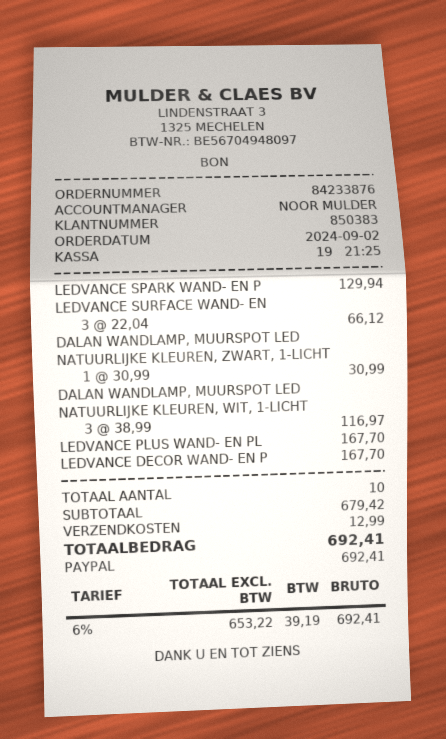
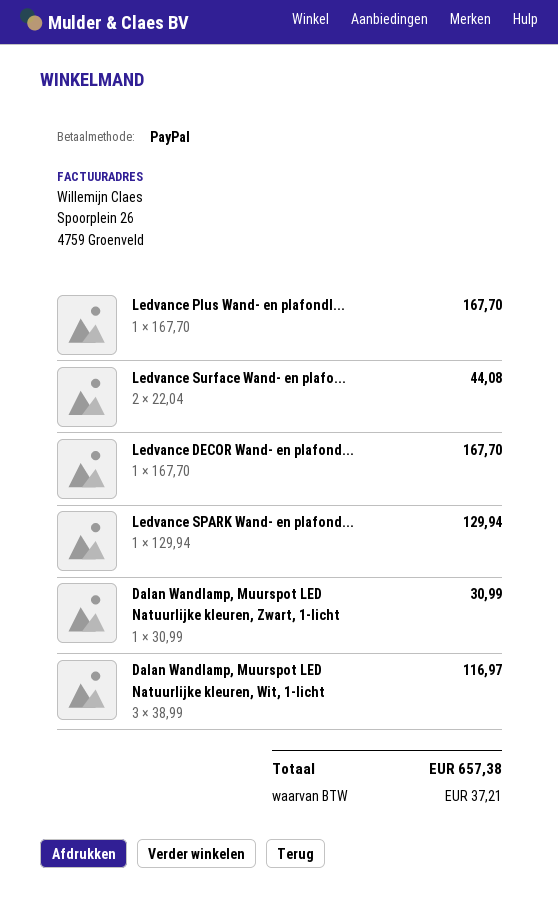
LEDVANCE SURFACE WAND- EN: 3 x 22.04 = 66.12 -> 2 x 22.04 = 44.08
shipping: 12.99 -> none
tax: 39.19 -> 37.21
total: 692.41 -> 657.38

